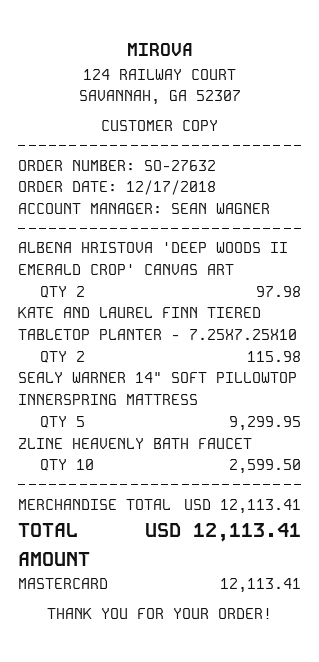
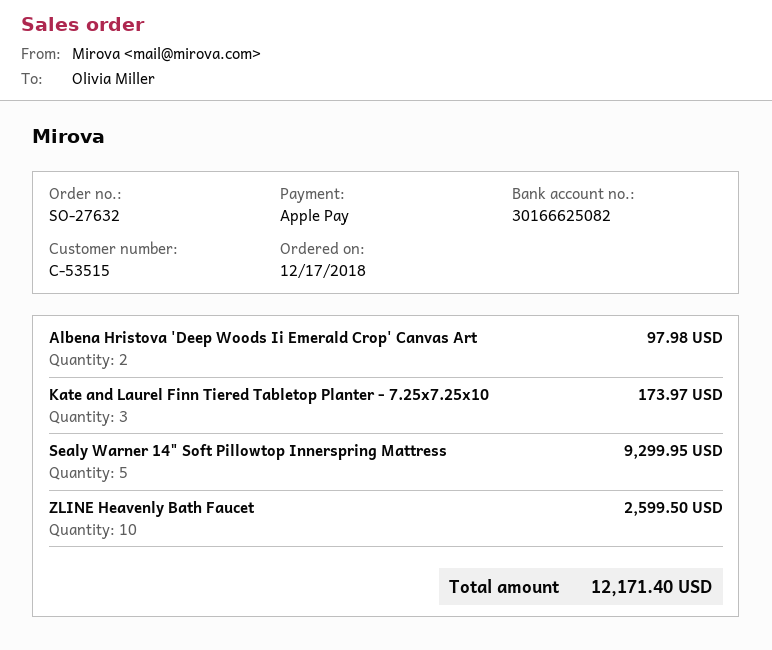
payment method: Mastercard -> Apple Pay
KATE AND LAUREL FINN TIERED TABLETOP PLANTER - 7.25X7.25X10: 2 for 115.98 -> 3 for 173.97
total: 12113.41 -> 12171.40

